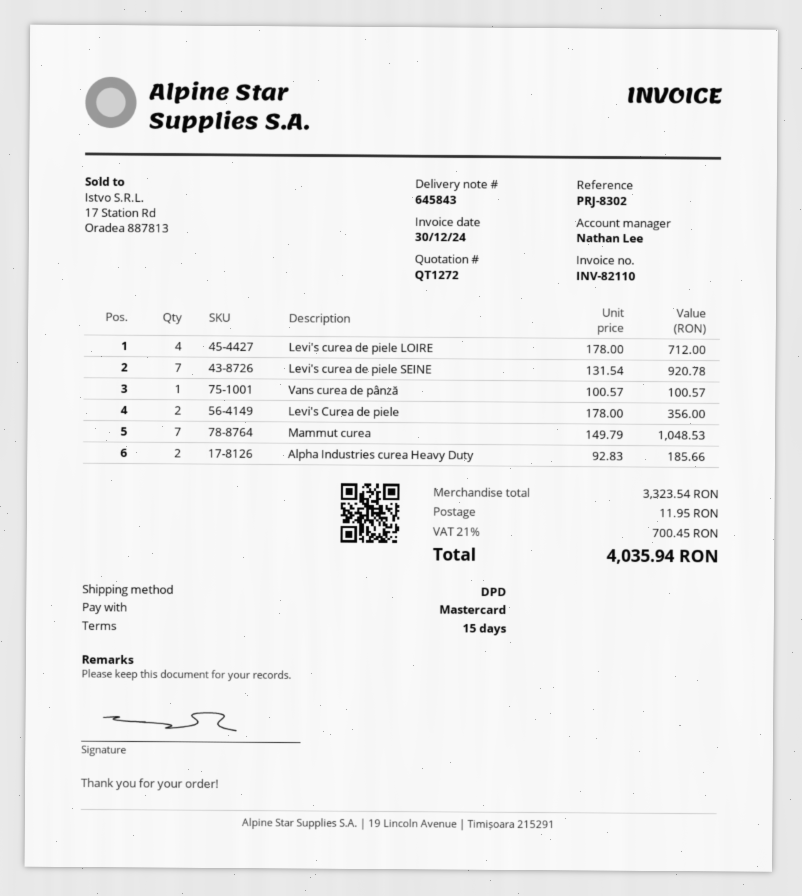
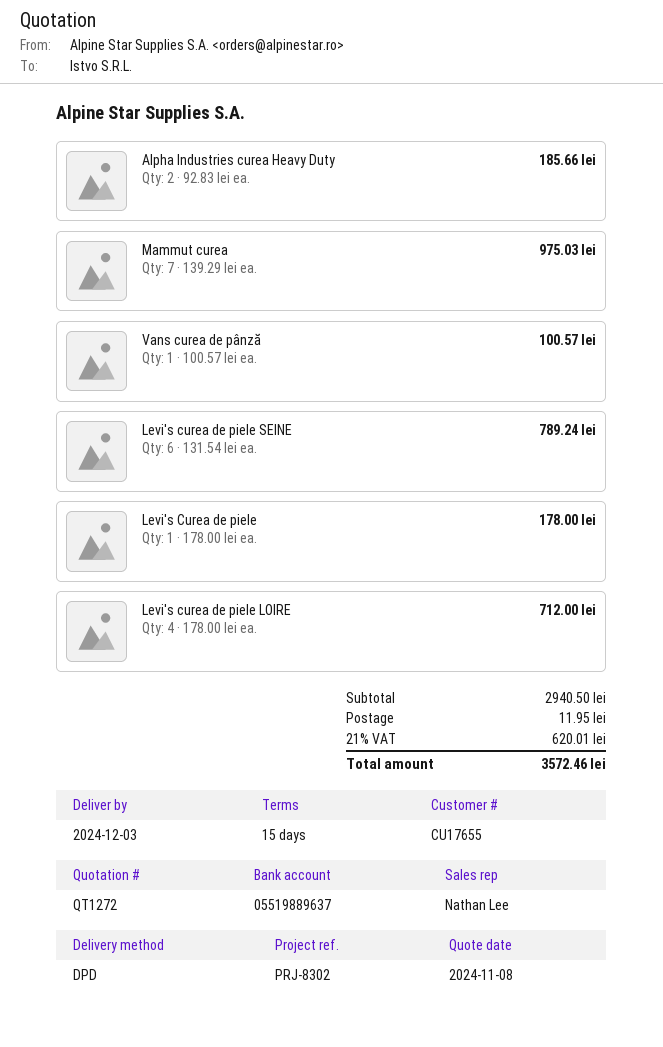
Levi's curea de piele SEINE: 7 x 131.54 = 920.78 -> 6 x 131.54 = 789.24
Levi's Curea de piele: 2 x 178.00 = 356.00 -> 1 x 178.00 = 178.00
Mammut curea: 7 x 149.79 = 1048.53 -> 7 x 139.29 = 975.03
subtotal: 3323.54 -> 2940.50
tax: 21% = 700.45 -> 21% = 620.01
total: 4035.94 -> 3572.46

